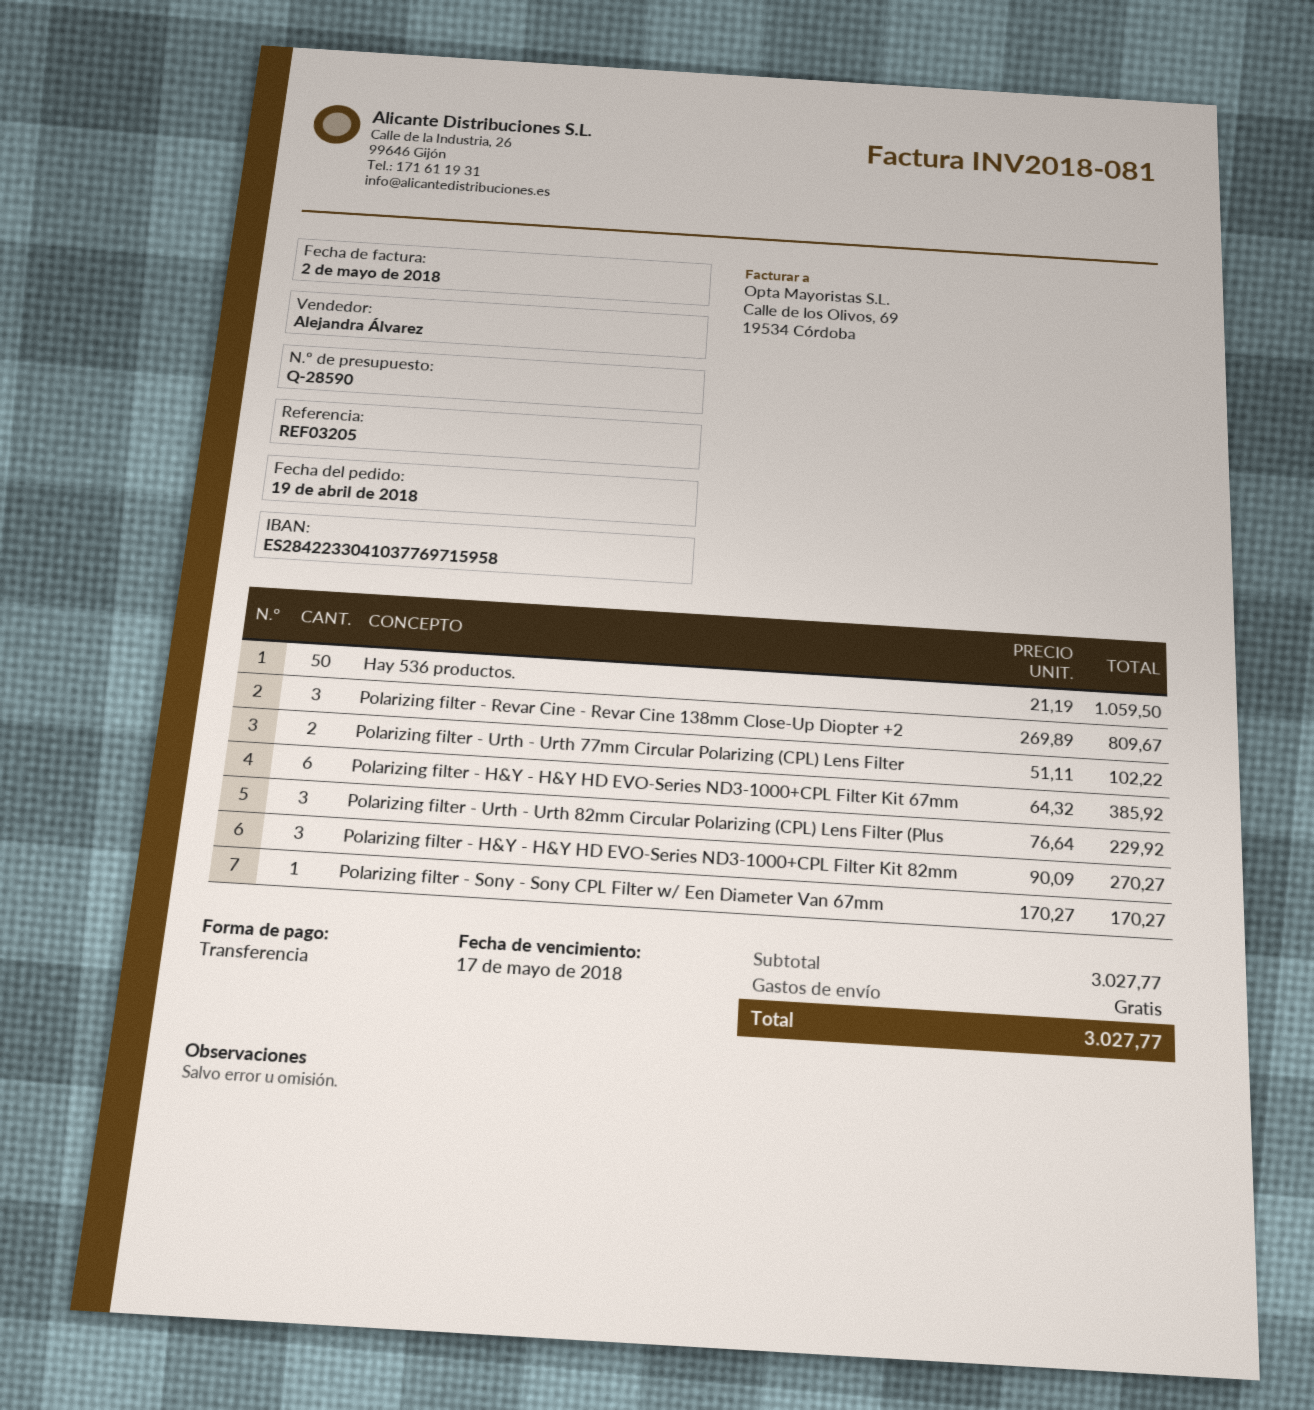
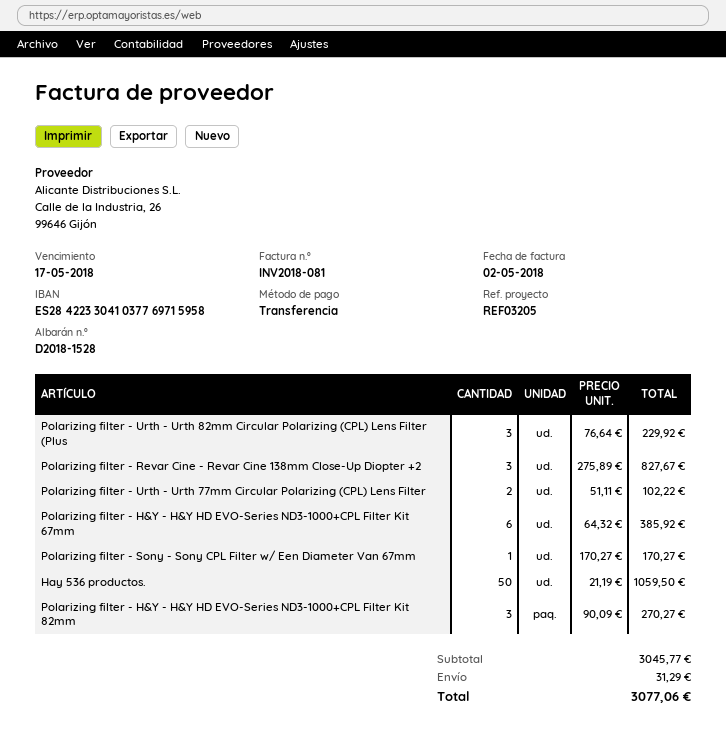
Polarizing filter - Revar Cine - Revar Cine 138mm Close-Up Diopter +2: 3 x 269.89 = 809.67 -> 3 x 275.89 = 827.67
subtotal: 3027.77 -> 3045.77
shipping: 0.00 -> 31.29
total: 3027.77 -> 3077.06

